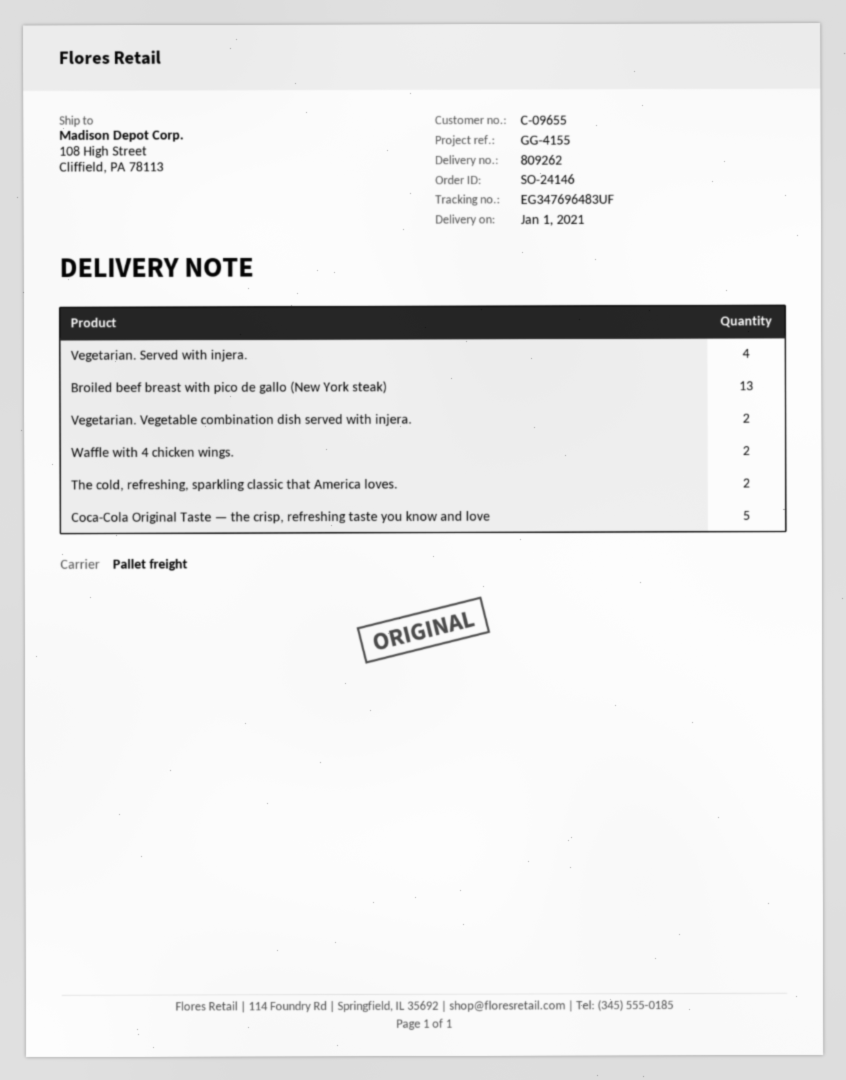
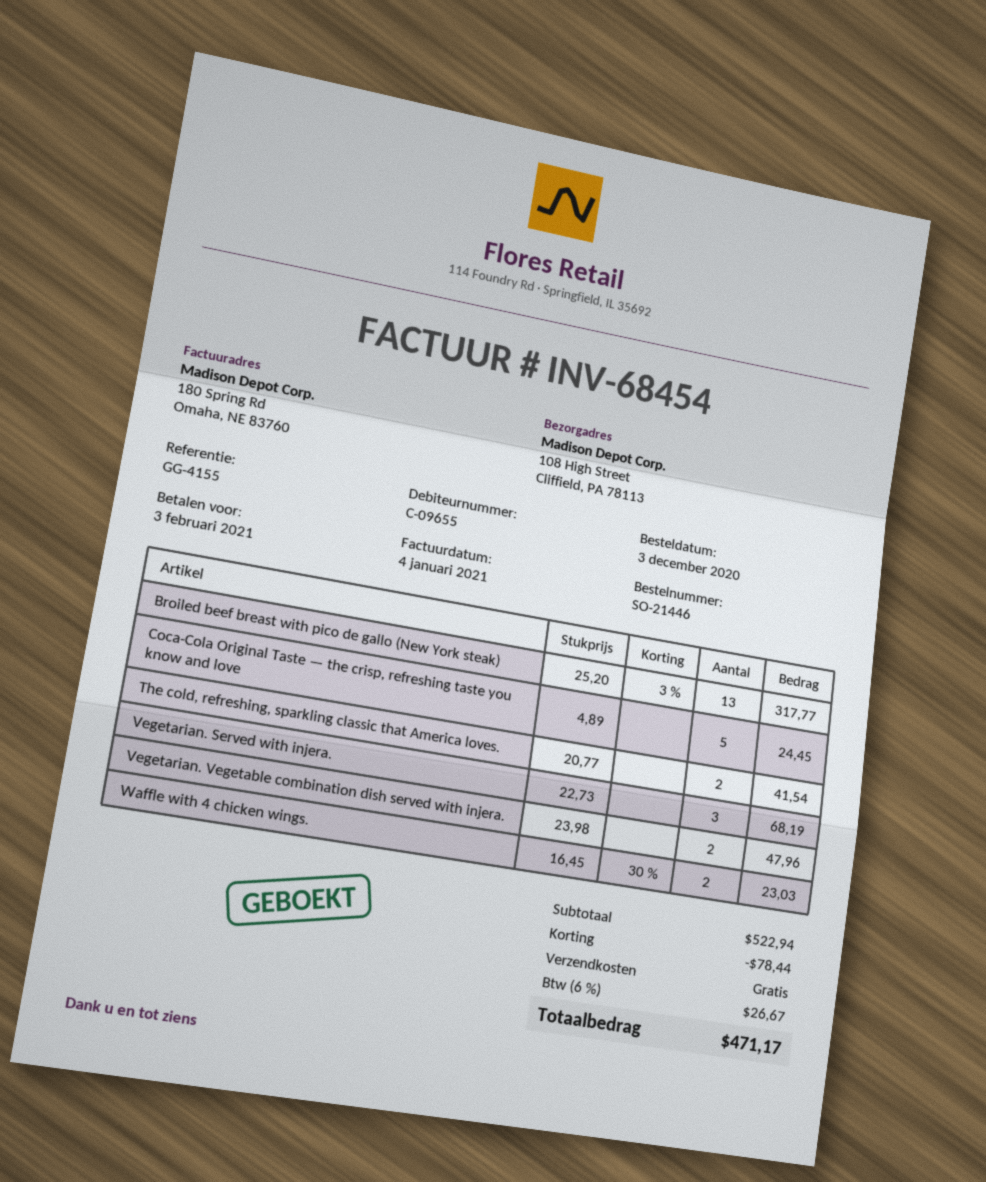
order number: SO-24146 -> SO-21446
Vegetarian. Served with injera.: 4 -> 3

